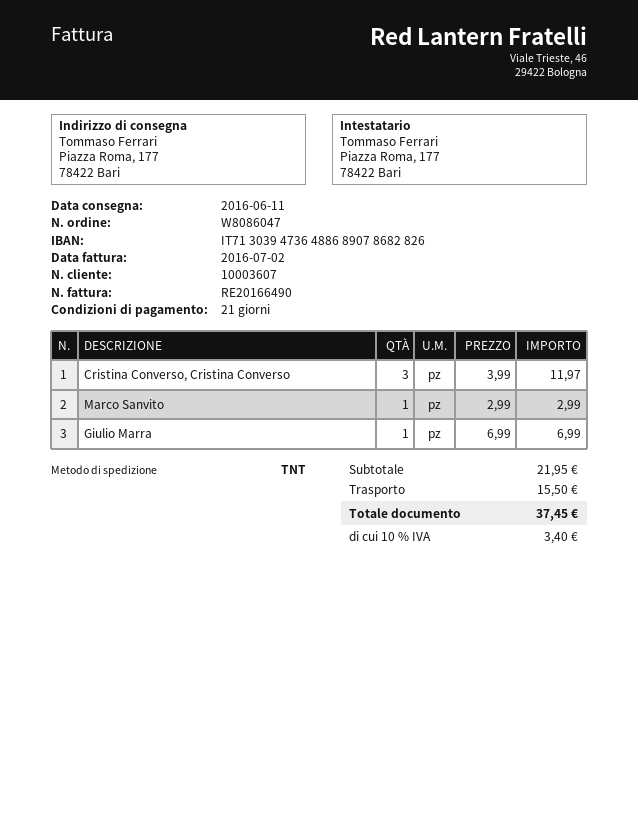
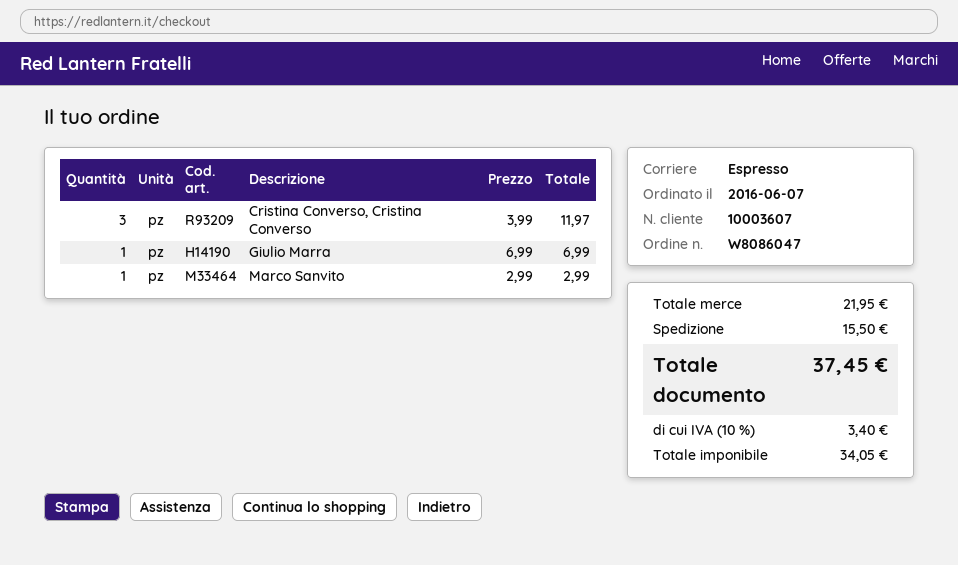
shipping method: TNT -> express

